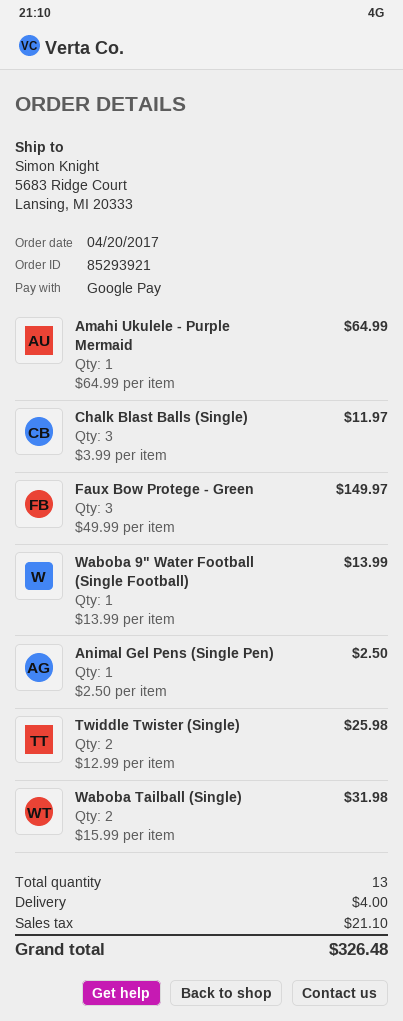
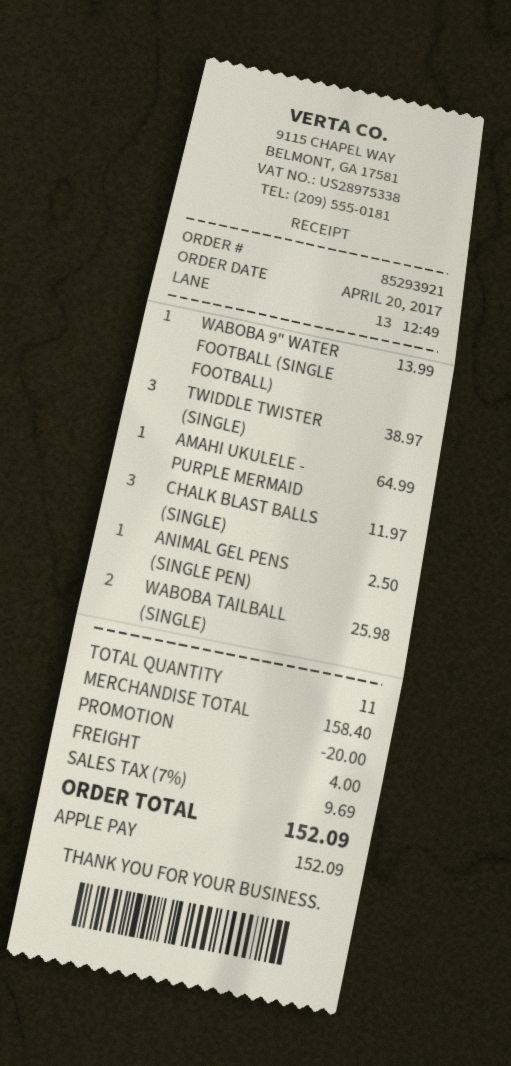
payment method: Google Pay -> Apple Pay
Faux Bow Protege - Green: 3 for 149.97 -> none
Twiddle Twister (Single): 2 for 25.98 -> 3 for 38.97
Waboba Tailball (Single): 2 for 31.98 -> 2 for 25.98
total quantity: 13 -> 11
discount: none -> 20.00
tax: 21.10 -> 9.69
total: 326.48 -> 152.09

